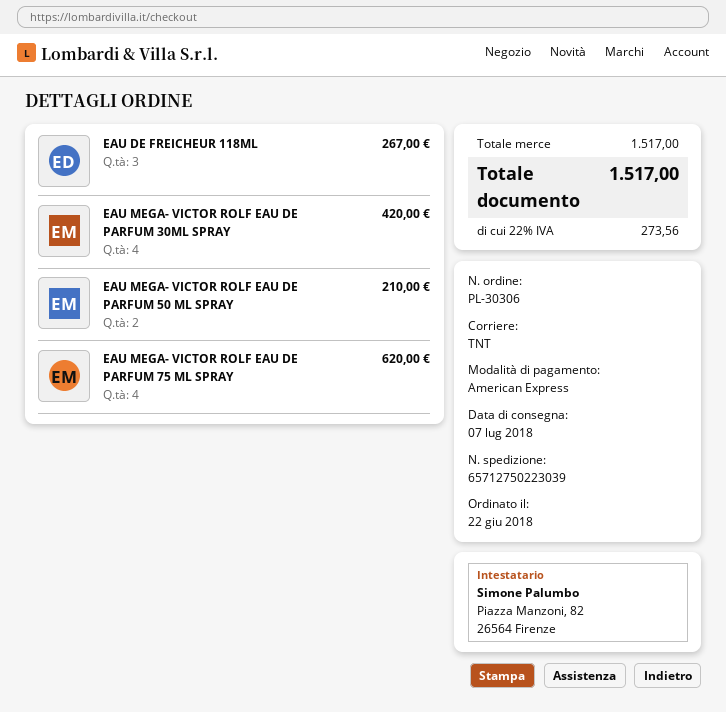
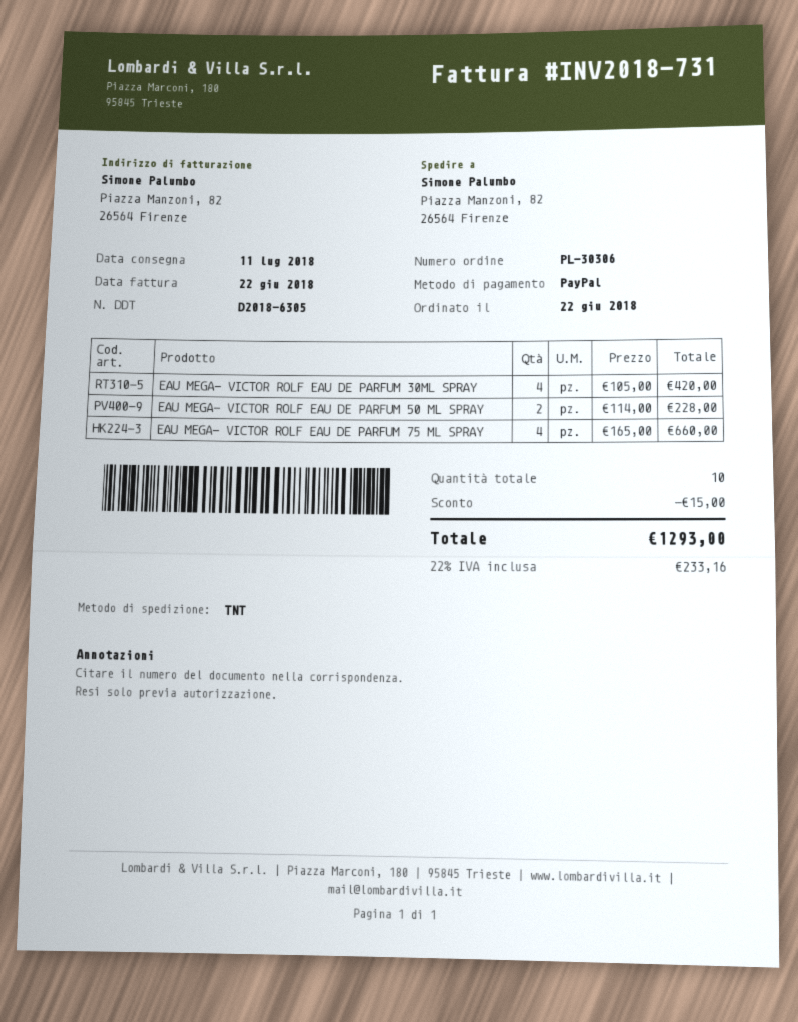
delivery date: 2018-07-07 -> 2018-07-11
payment method: American Express -> PayPal
EAU DE FREICHEUR 118ML: 3 for 267.00 -> none
EAU MEGA- VICTOR ROLF EAU DE PARFUM 50 ML SPRAY: 2 for 210.00 -> 2 for 228.00
EAU MEGA- VICTOR ROLF EAU DE PARFUM 75 ML SPRAY: 4 for 620.00 -> 4 for 660.00
discount: none -> 15.00
tax: 22% = 273.56 -> 22% = 233.16
total: 1517.00 -> 1293.00

